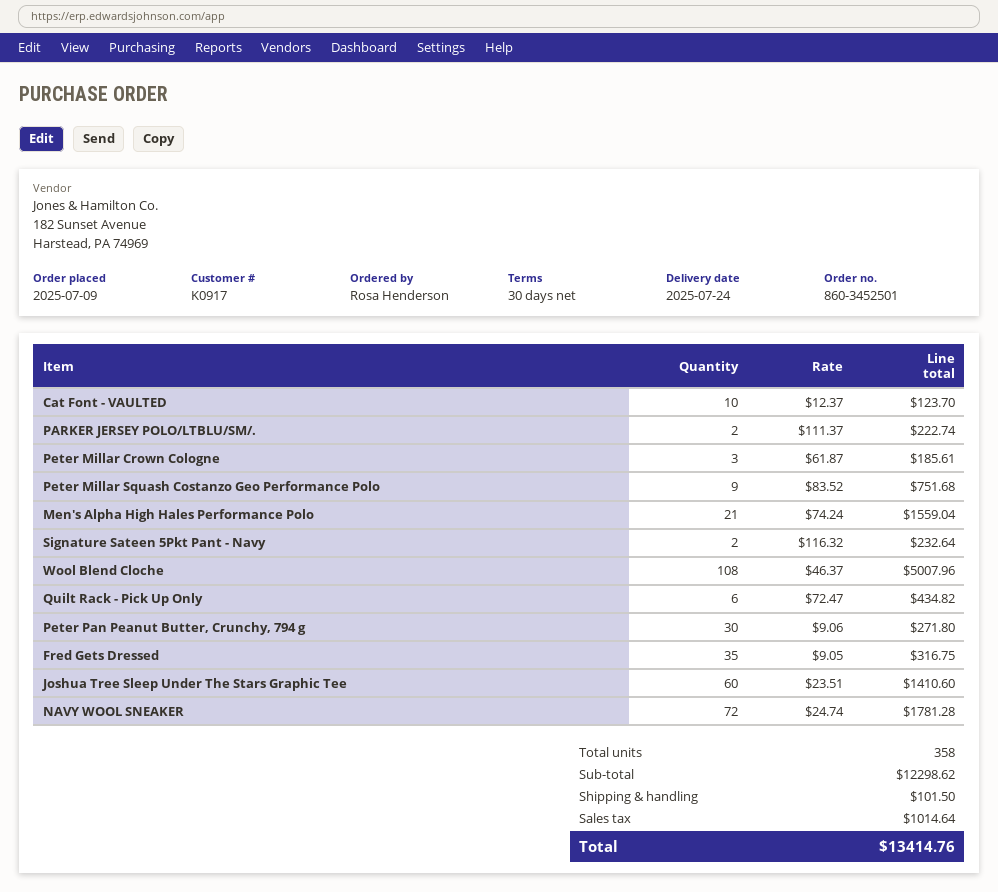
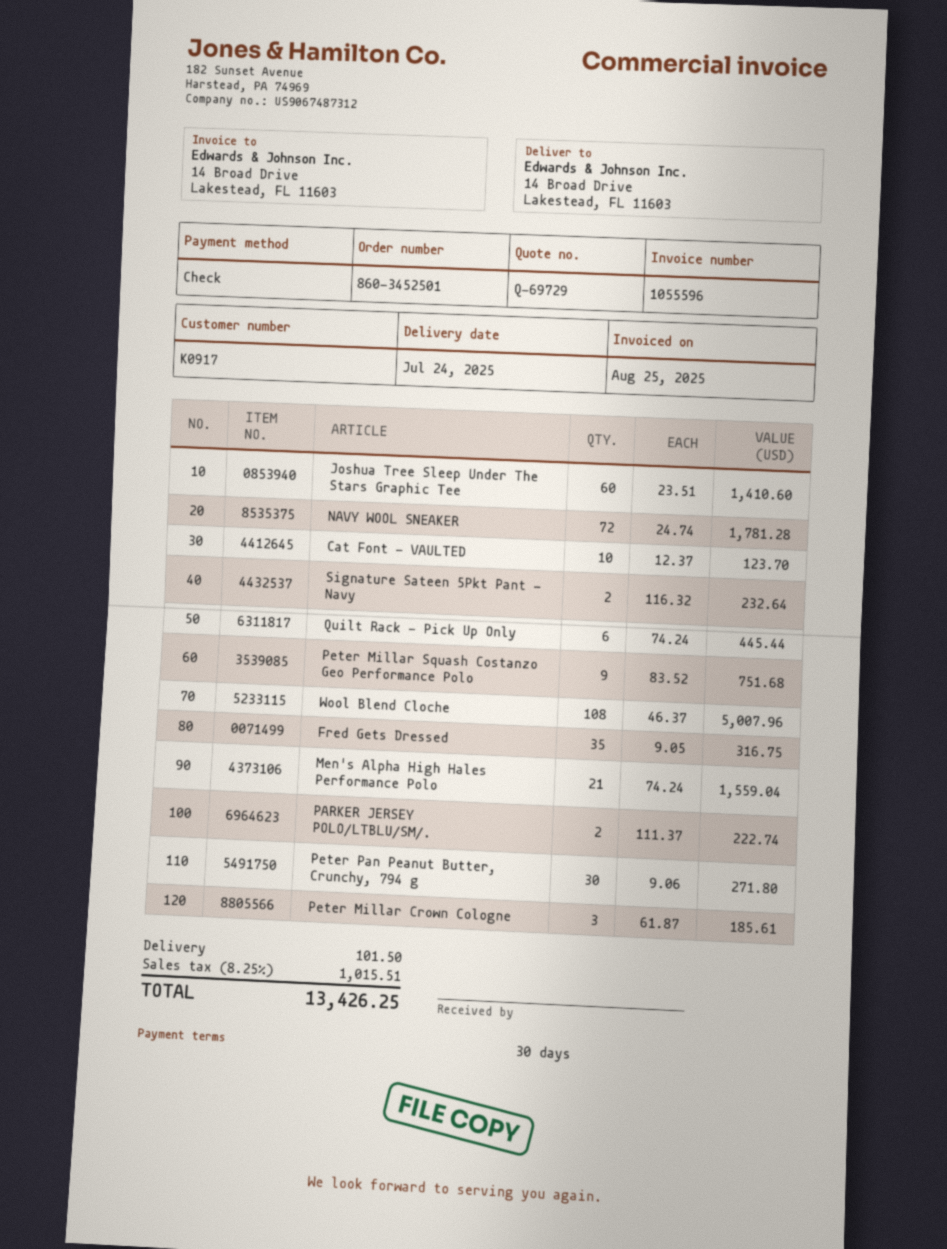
Quilt Rack - Pick Up Only: 6 x 72.47 = 434.82 -> 6 x 74.24 = 445.44
tax: 1014.64 -> 1015.51
total: 13414.76 -> 13426.25

